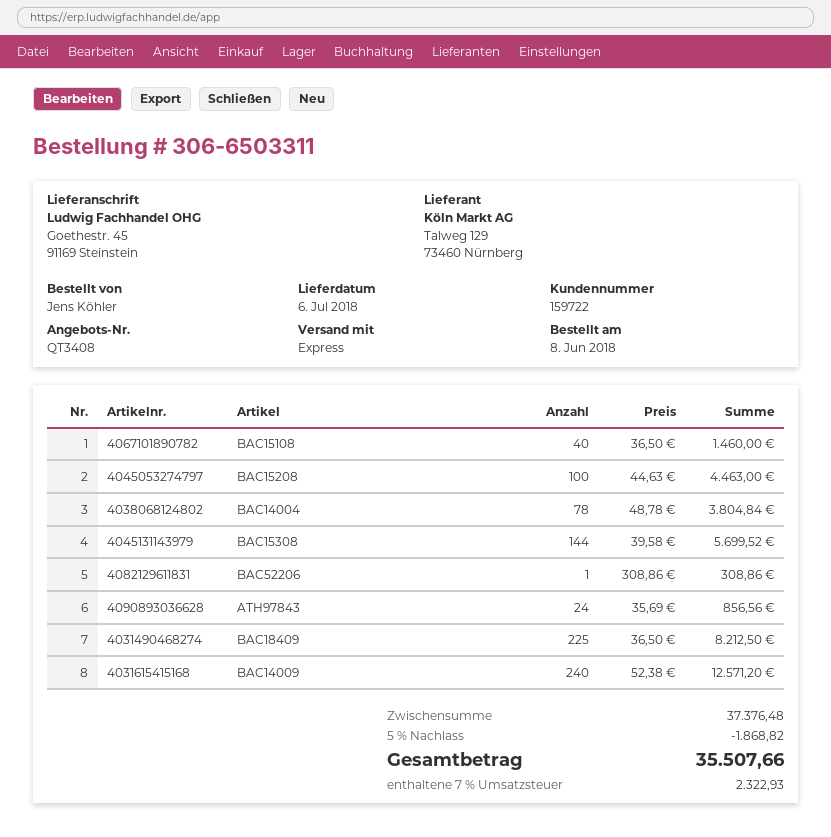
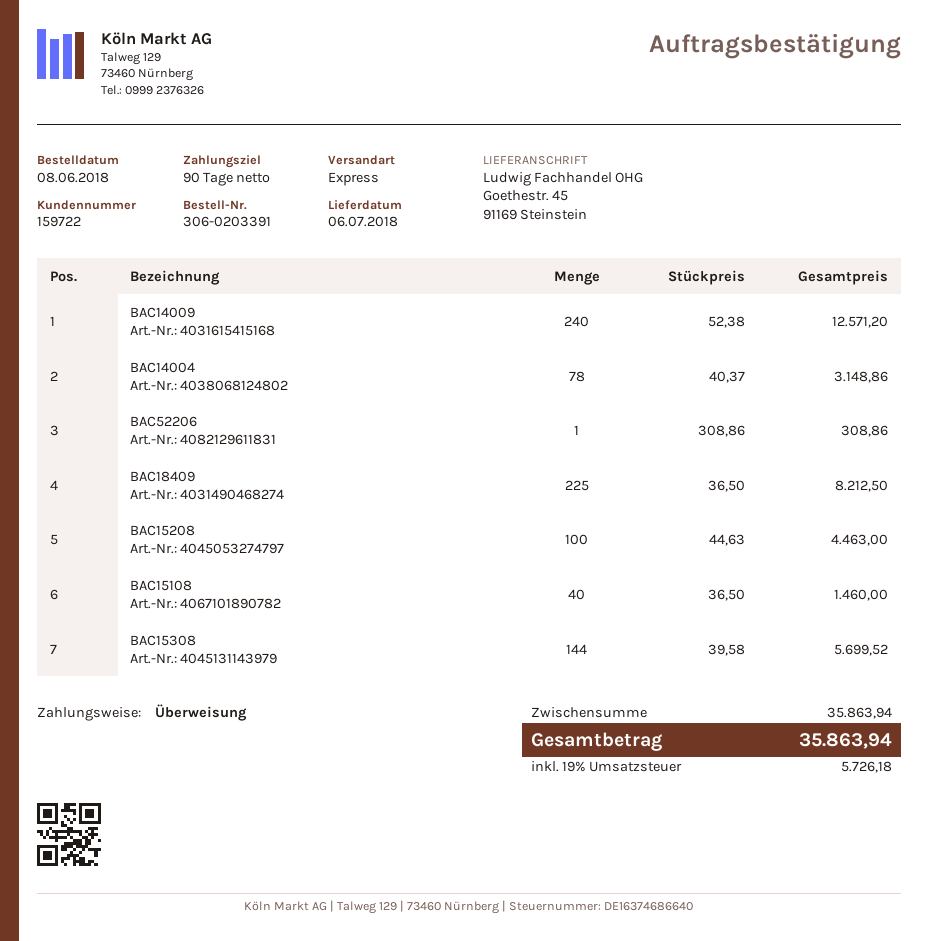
order number: 306-6503311 -> 306-0203391
BAC14004: 78 x 48.78 = 3804.84 -> 78 x 40.37 = 3148.86
ATH97843: 24 x 35.69 = 856.56 -> none
subtotal: 37376.48 -> 35863.94
discount: 5% = 1868.82 -> none
tax: 7% = 2322.93 -> 19% = 5726.18
total: 35507.66 -> 35863.94

